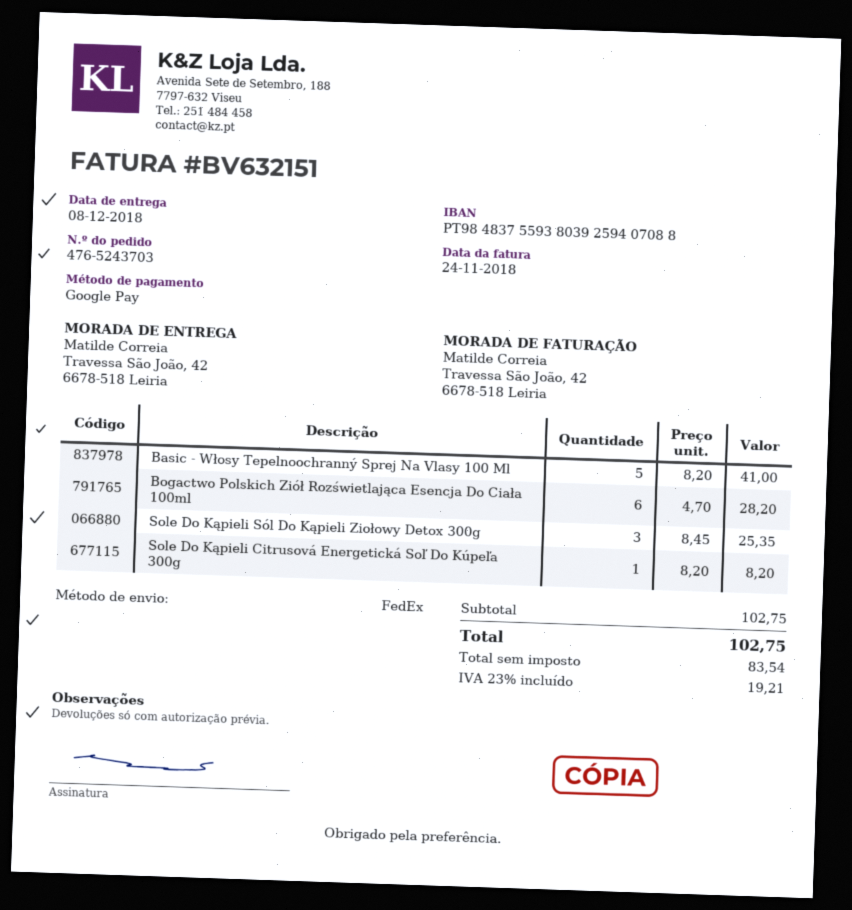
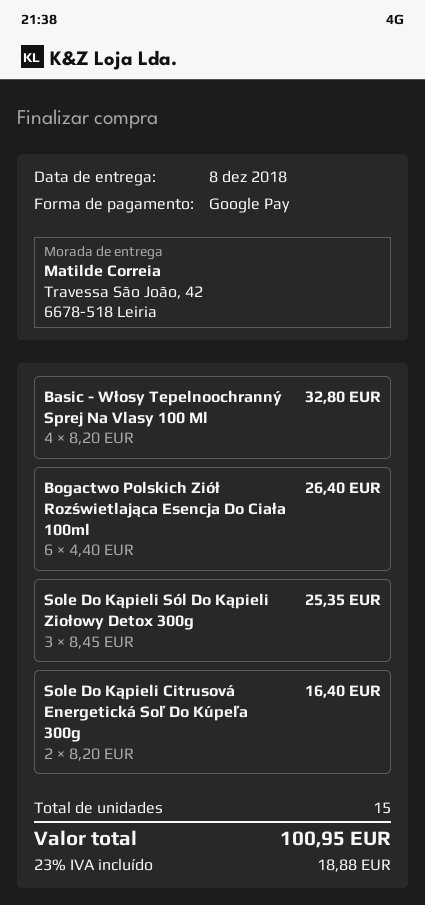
Basic - Włosy Tepelnoochranný Sprej Na Vlasy 100 Ml: 5 x 8.20 = 41.00 -> 4 x 8.20 = 32.80
Bogactwo Polskich Ziół Rozświetlająca Esencja Do Ciała 100ml: 6 x 4.70 = 28.20 -> 6 x 4.40 = 26.40
Sole Do Kąpieli Citrusová Energetická Soľ Do Kúpeľa 300g: 1 x 8.20 = 8.20 -> 2 x 8.20 = 16.40
tax: 23% = 19.21 -> 23% = 18.88
total: 102.75 -> 100.95

